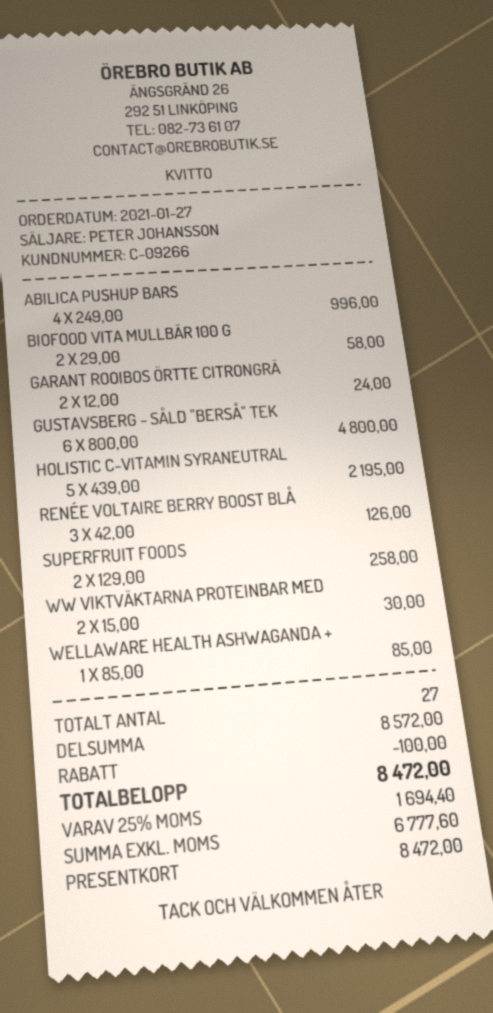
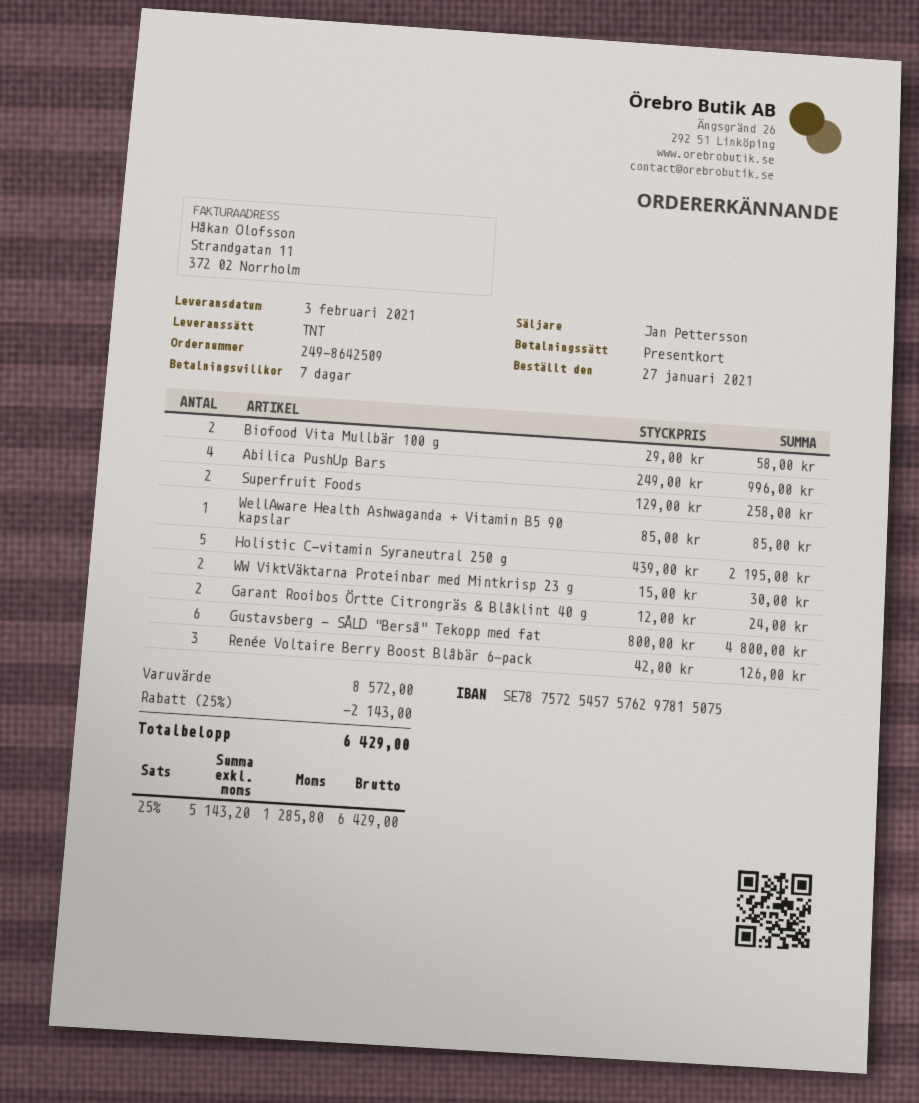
sales rep: PETER JOHANSSON -> Jan Pettersson
discount: 100.00 -> 2143.00
net: 6777.60 -> 5143.20
tax: 25% = 1694.40 -> 25% = 1285.80
total: 8472.00 -> 6429.00

